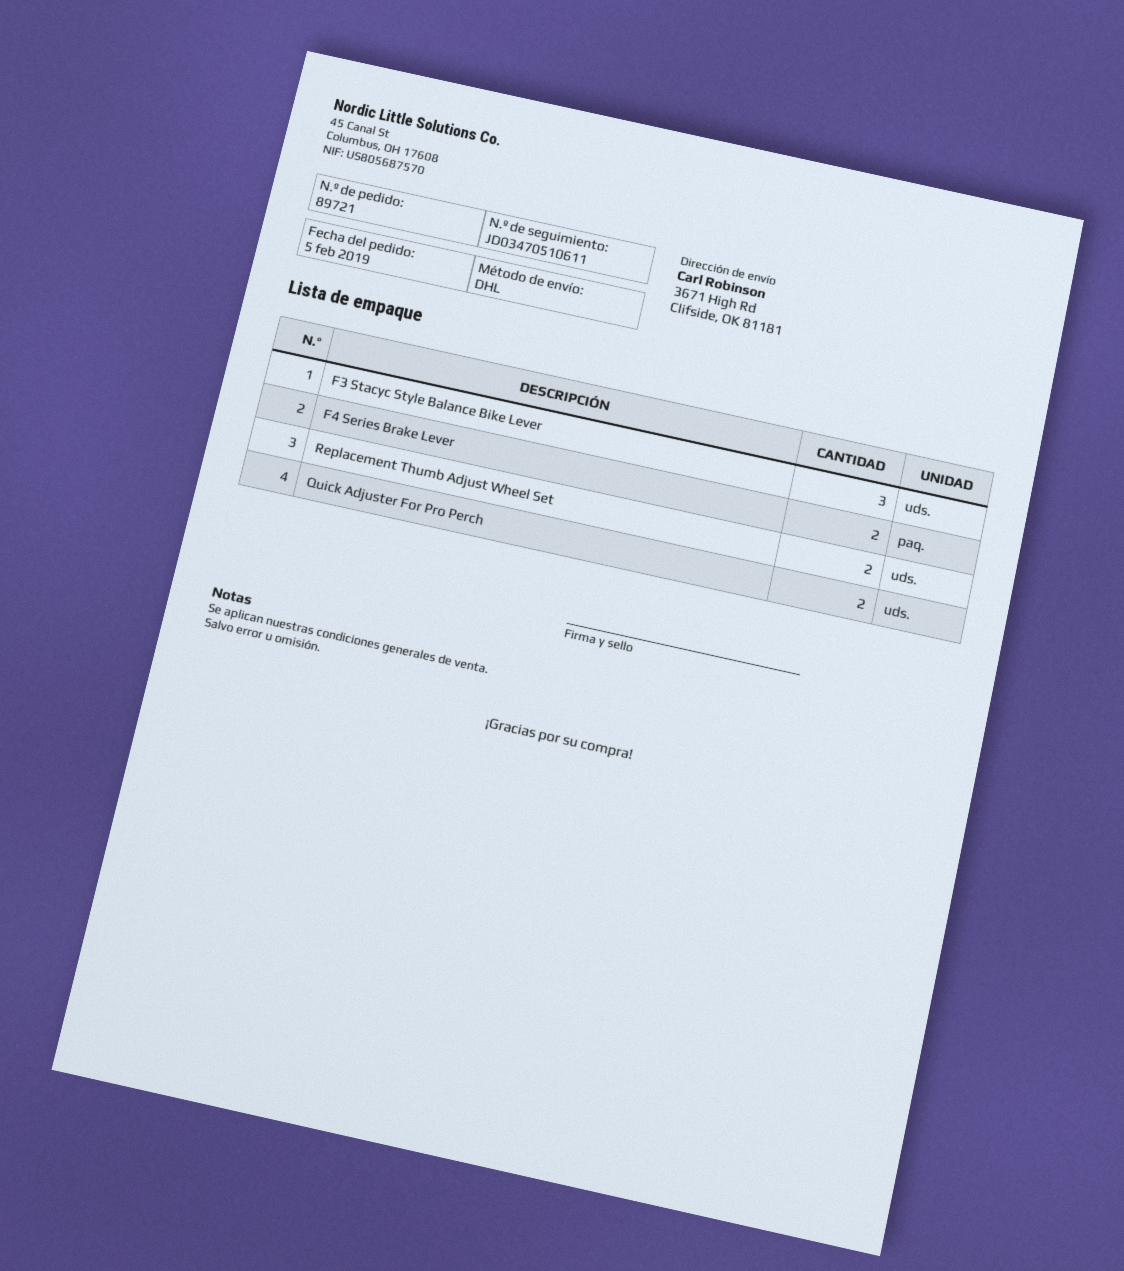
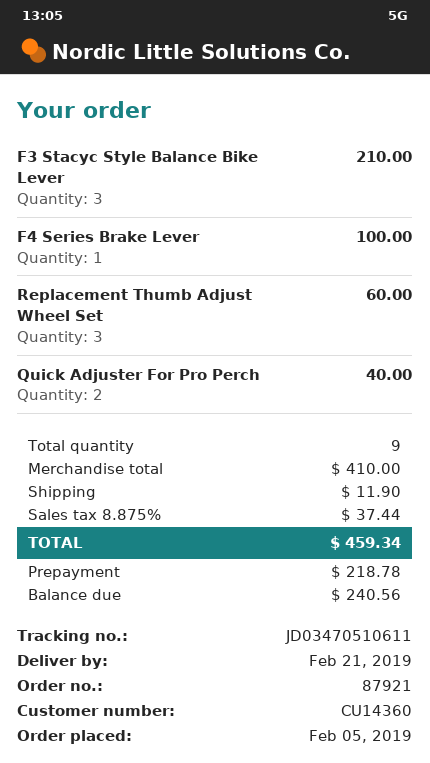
order number: 89721 -> 87921
F4 Series Brake Lever: 2 -> 1
Replacement Thumb Adjust Wheel Set: 2 -> 3

